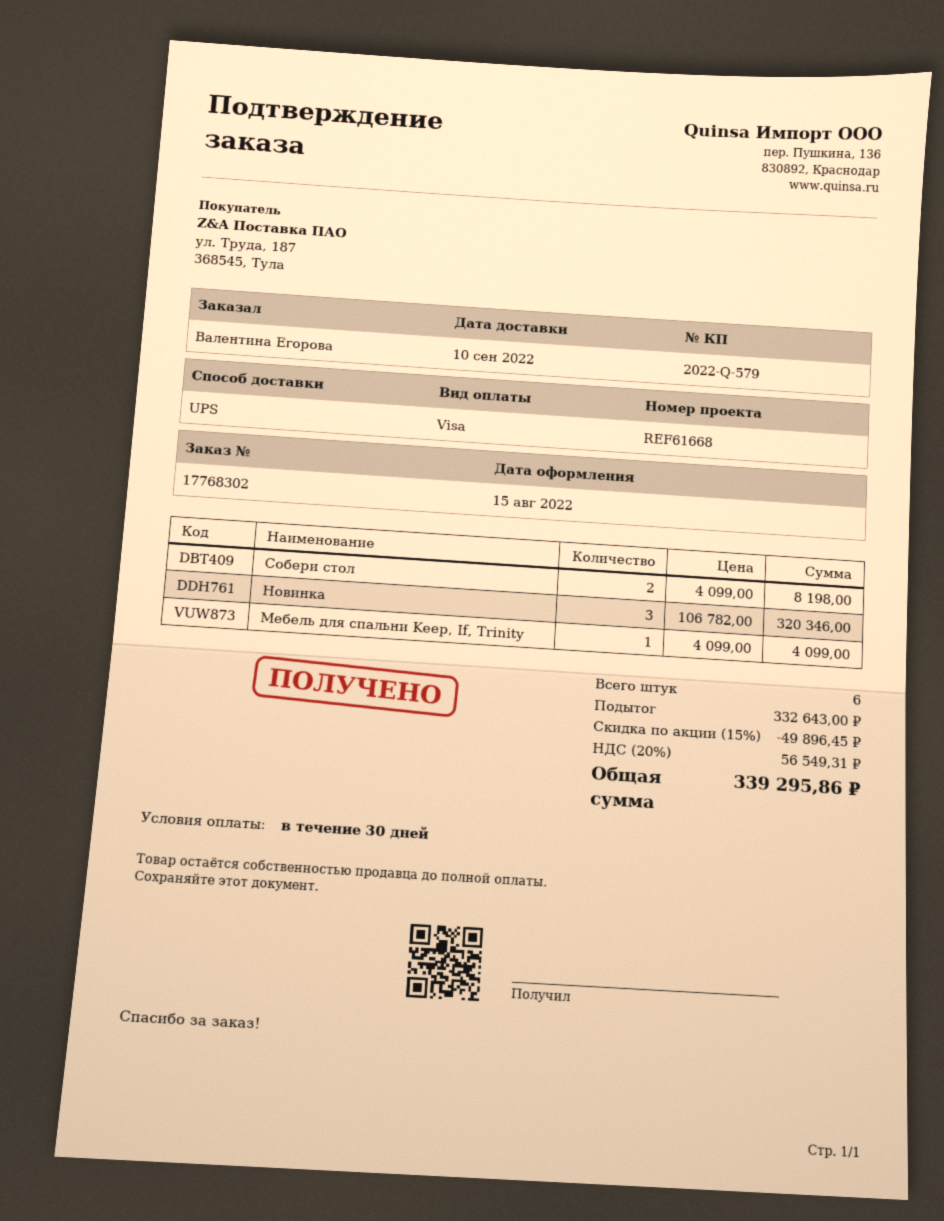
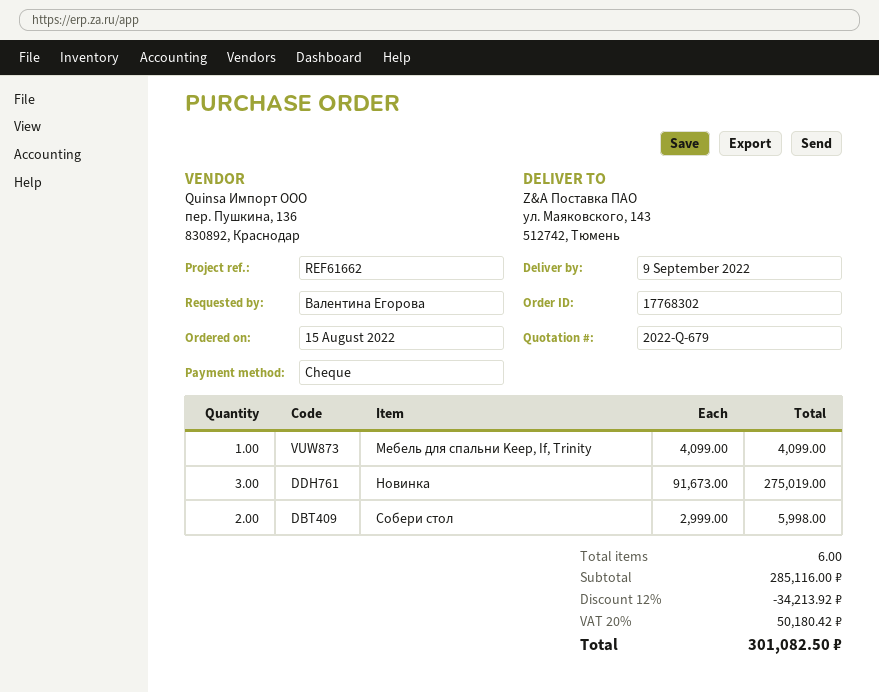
quote number: 2022-Q-579 -> 2022-Q-679
delivery date: 2022-09-10 -> 2022-09-09
reference: REF61668 -> REF61662
payment method: Visa -> cheque
Собери стол: 2 x 4099.00 = 8198.00 -> 2 x 2999.00 = 5998.00
Новинка: 3 x 106782.00 = 320346.00 -> 3 x 91673.00 = 275019.00
subtotal: 332643.00 -> 285116.00
discount: 15% = 49896.45 -> 12% = 34213.92
tax: 20% = 56549.31 -> 20% = 50180.42
total: 339295.86 -> 301082.50

